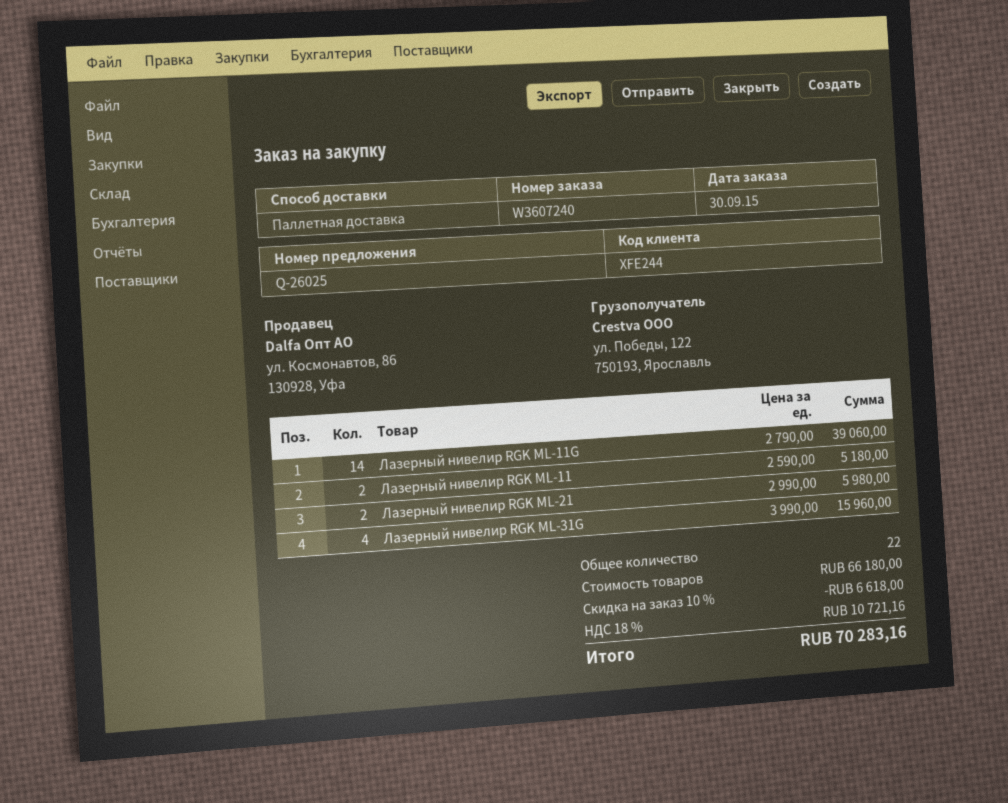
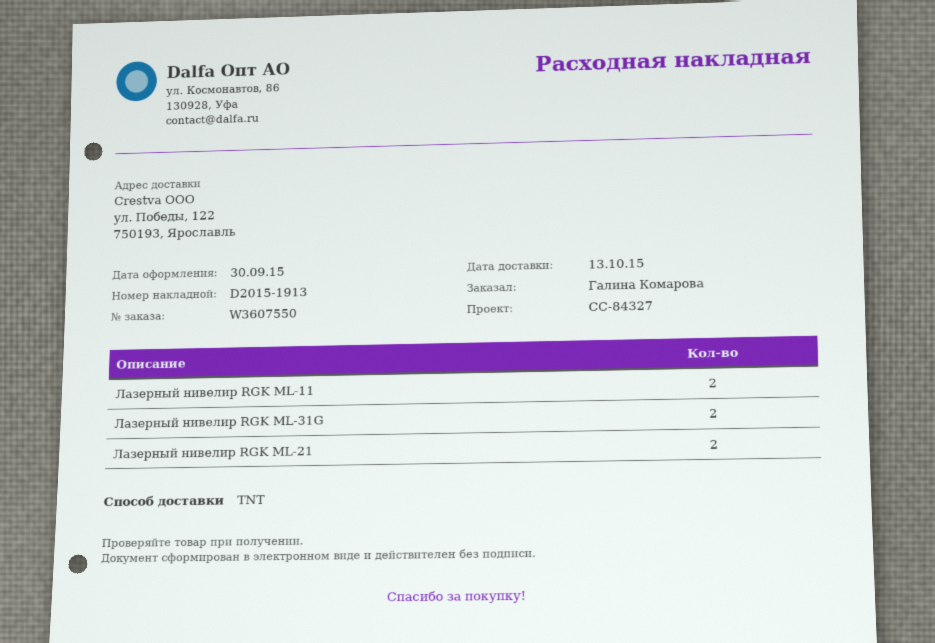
order number: W3607240 -> W3607550
shipping method: pallet freight -> TNT
Лазерный нивелир RGK ML-11G: 14 -> none
Лазерный нивелир RGK ML-31G: 4 -> 2

